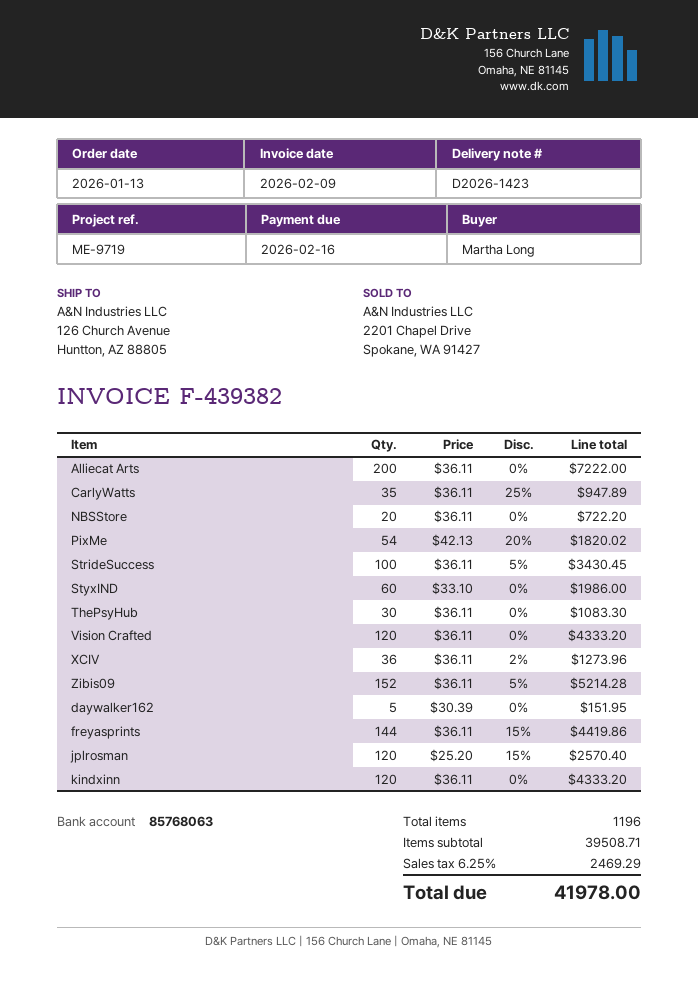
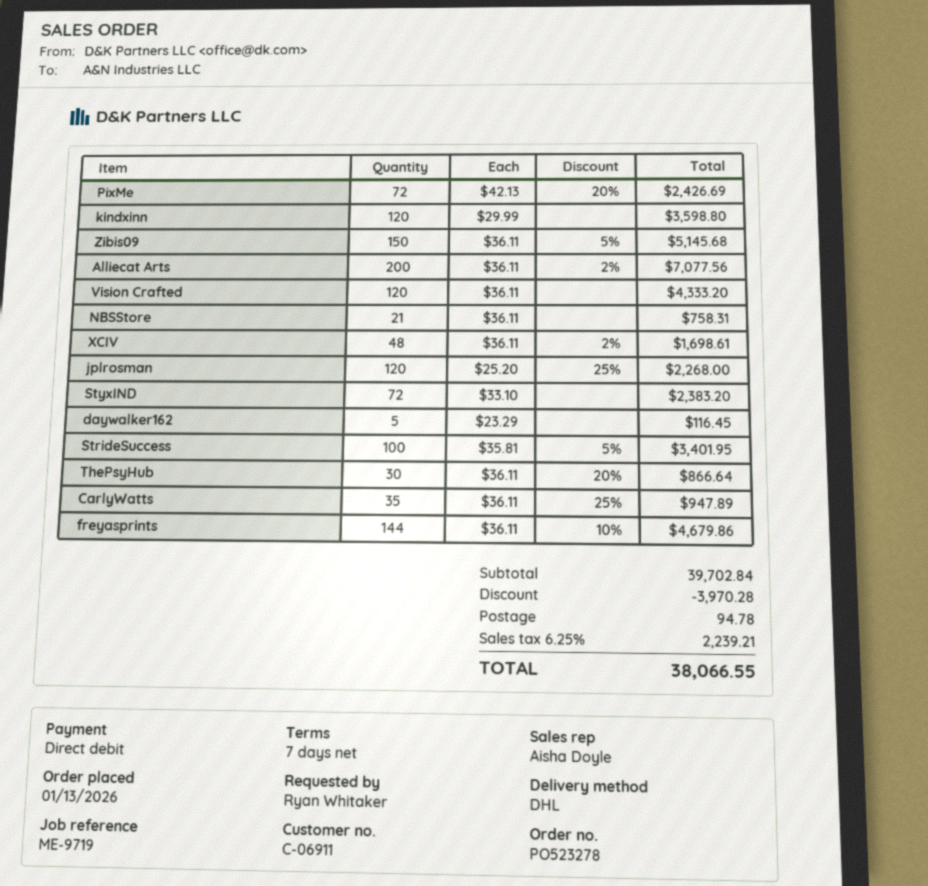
ordered by: Martha Long -> Ryan Whitaker
Alliecat Arts: 200 x 36.11 = 7222.00 -> 200 x 36.11 - 2% = 7077.56
NBSStore: 20 x 36.11 = 722.20 -> 21 x 36.11 = 758.31
PixMe: 54 x 42.13 - 20% = 1820.02 -> 72 x 42.13 - 20% = 2426.69
StrideSuccess: 100 x 36.11 - 5% = 3430.45 -> 100 x 35.81 - 5% = 3401.95
StyxIND: 60 x 33.10 = 1986.00 -> 72 x 33.10 = 2383.20
ThePsyHub: 30 x 36.11 = 1083.30 -> 30 x 36.11 - 20% = 866.64
XCIV: 36 x 36.11 - 2% = 1273.96 -> 48 x 36.11 - 2% = 1698.61
Zibis09: 152 x 36.11 - 5% = 5214.28 -> 150 x 36.11 - 5% = 5145.68
daywalker162: 5 x 30.39 = 151.95 -> 5 x 23.29 = 116.45
freyasprints: 144 x 36.11 - 15% = 4419.86 -> 144 x 36.11 - 10% = 4679.86
jplrosman: 120 x 25.20 - 15% = 2570.40 -> 120 x 25.20 - 25% = 2268.00
kindxinn: 120 x 36.11 = 4333.20 -> 120 x 29.99 = 3598.80
subtotal: 39508.71 -> 39702.84
discount: none -> 3970.28
shipping: none -> 94.78
tax: 6.25% = 2469.29 -> 6.25% = 2239.21
total: 41978.00 -> 38066.55

